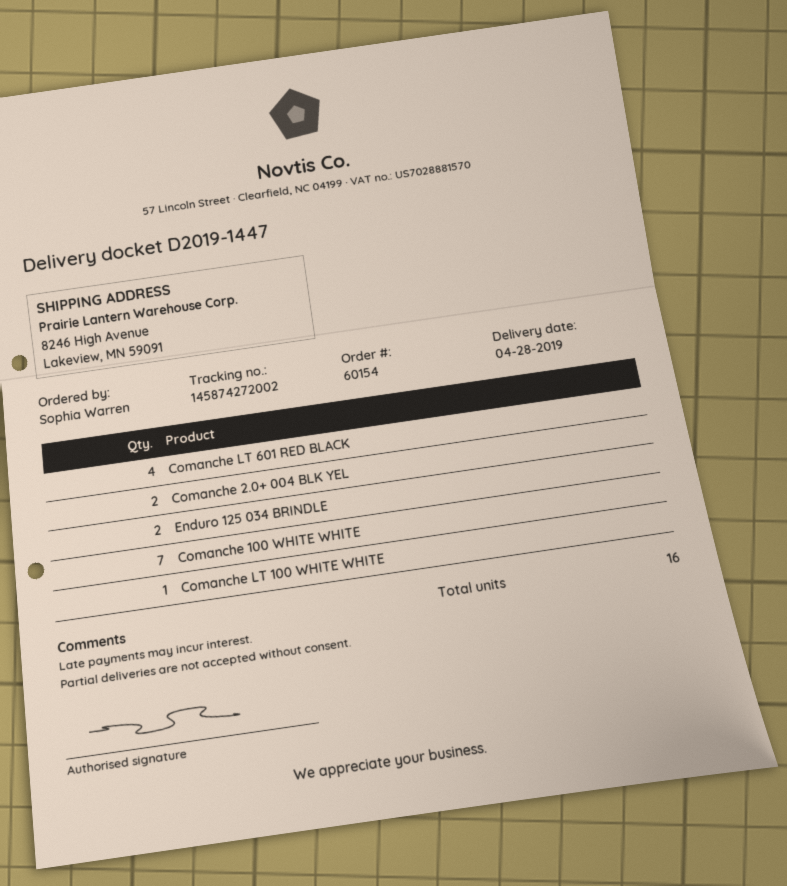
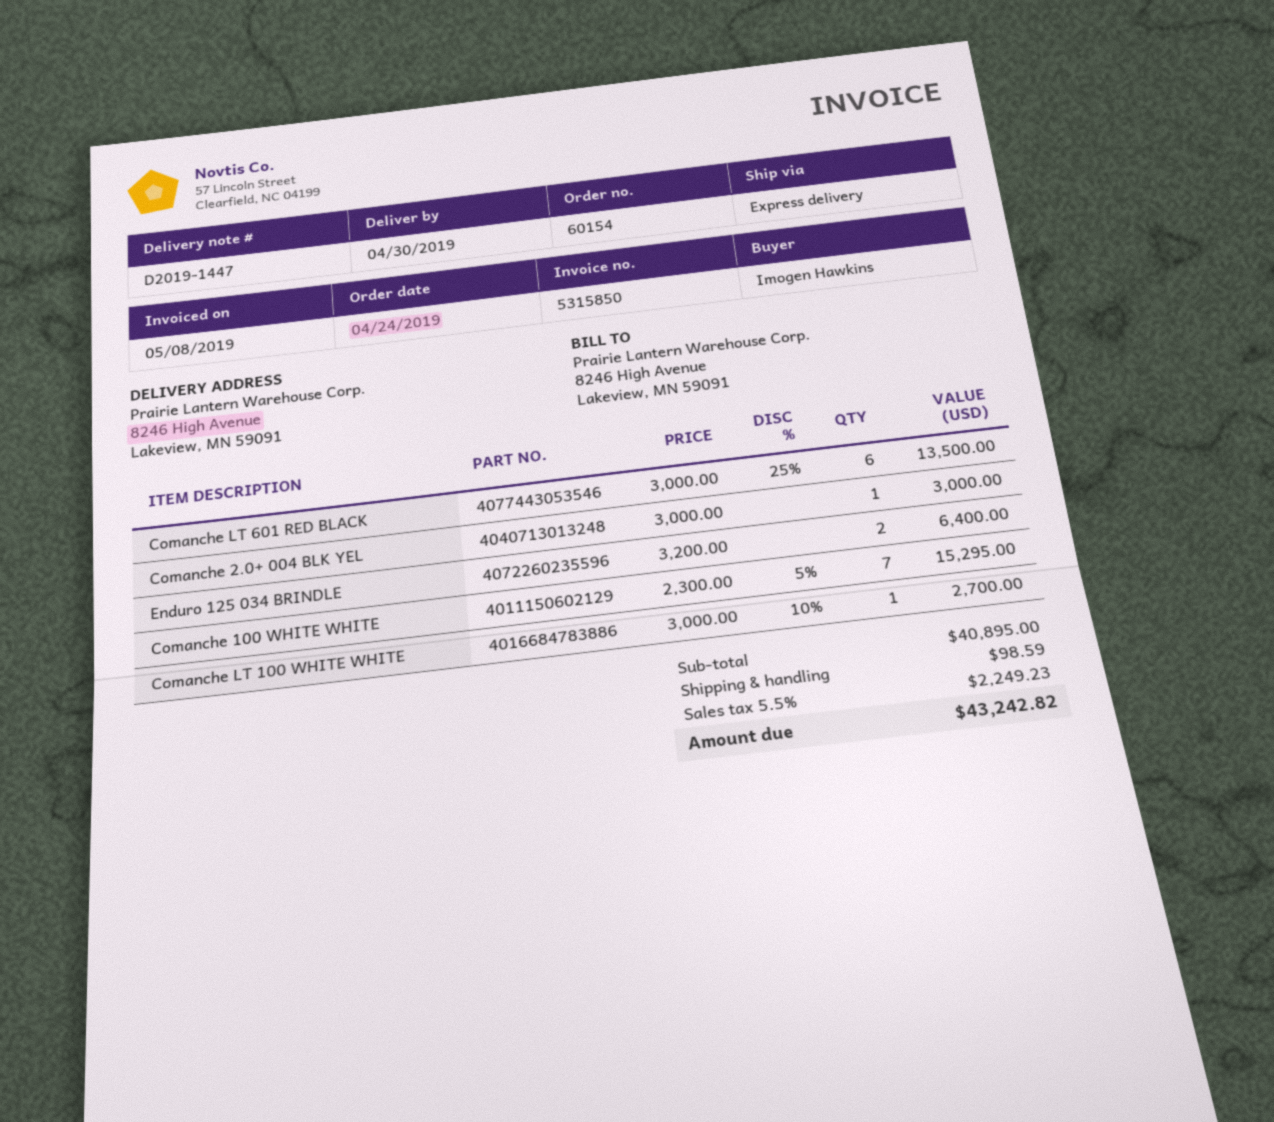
delivery date: 2019-04-28 -> 2019-04-30
ordered by: Sophia Warren -> Imogen Hawkins
Comanche LT 601 RED BLACK: 4 -> 6
Comanche 2.0+ 004 BLK YEL: 2 -> 1

